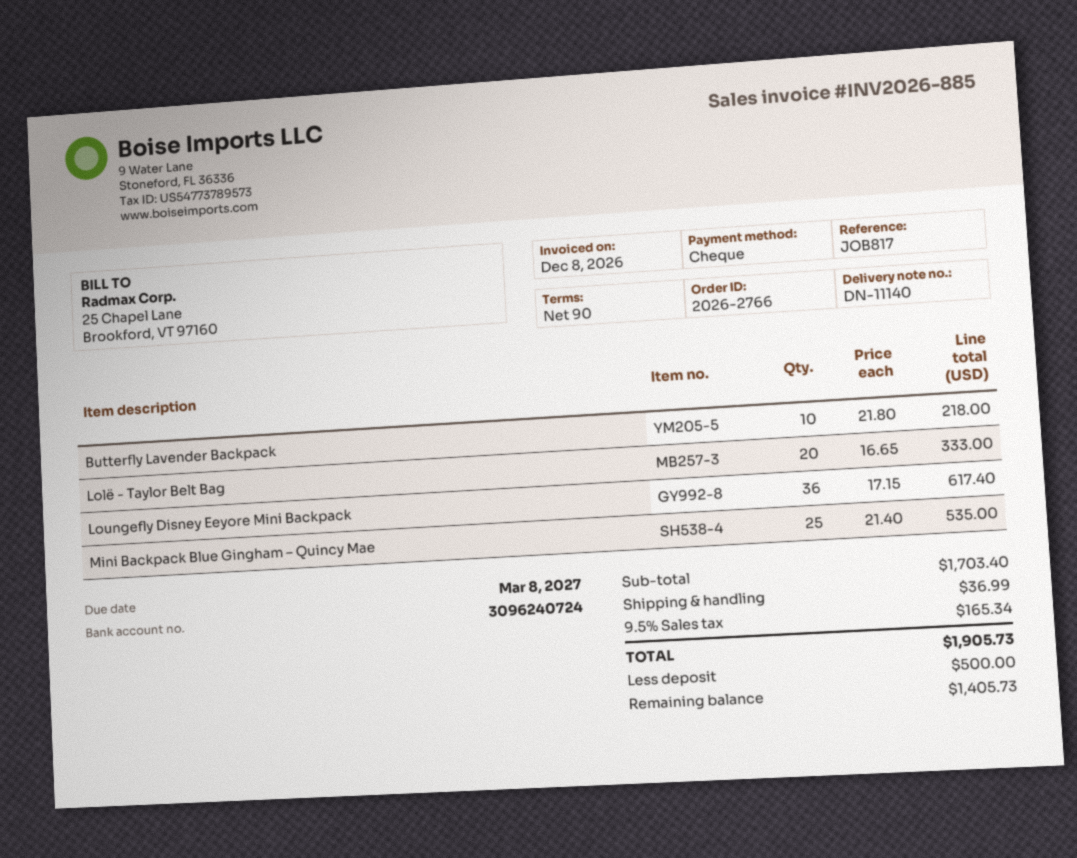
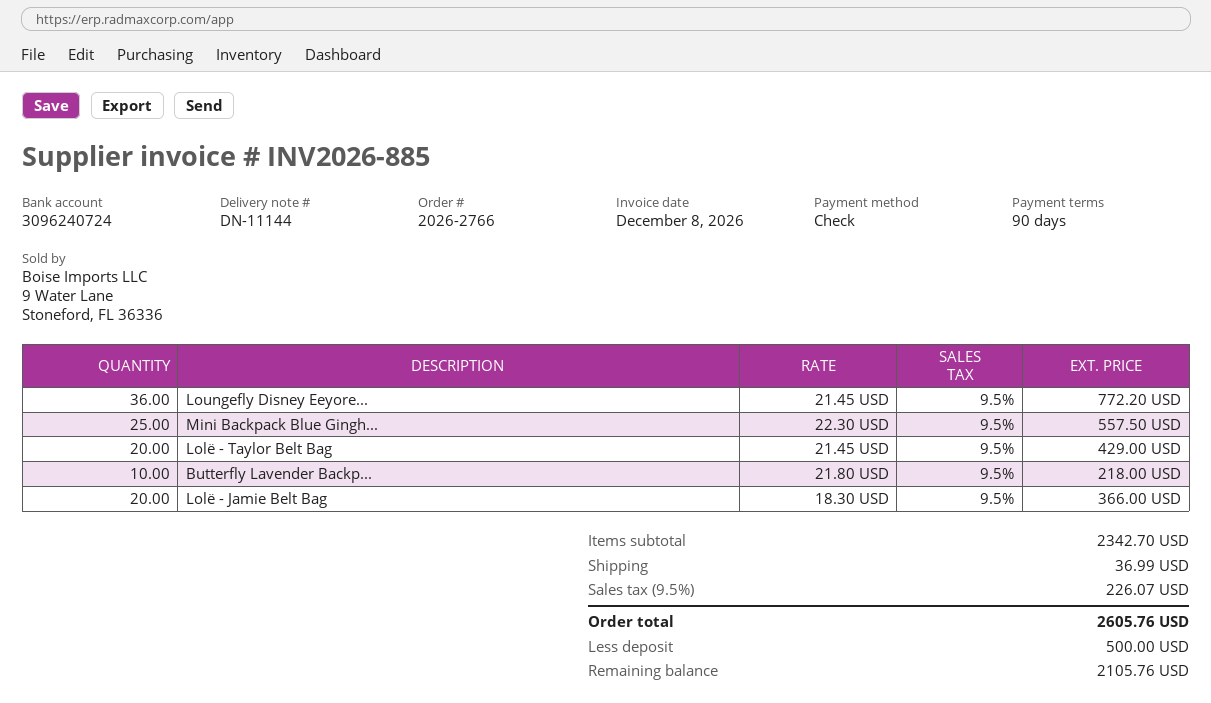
delivery note number: DN-11140 -> DN-11144
Lolë - Taylor Belt Bag: 20 x 16.65 = 333.00 -> 20 x 21.45 = 429.00
Loungefly Disney Eeyore Mini Backpack: 36 x 17.15 = 617.40 -> 36 x 21.45 = 772.20
Mini Backpack Blue Gingham – Quincy Mae: 25 x 21.40 = 535.00 -> 25 x 22.30 = 557.50
Lolë - Jamie Belt Bag: none -> 20 x 18.30 = 366.00
subtotal: 1703.40 -> 2342.70
tax: 9.5% = 165.34 -> 9.5% = 226.07
total: 1905.73 -> 2605.76
balance: 1405.73 -> 2105.76

